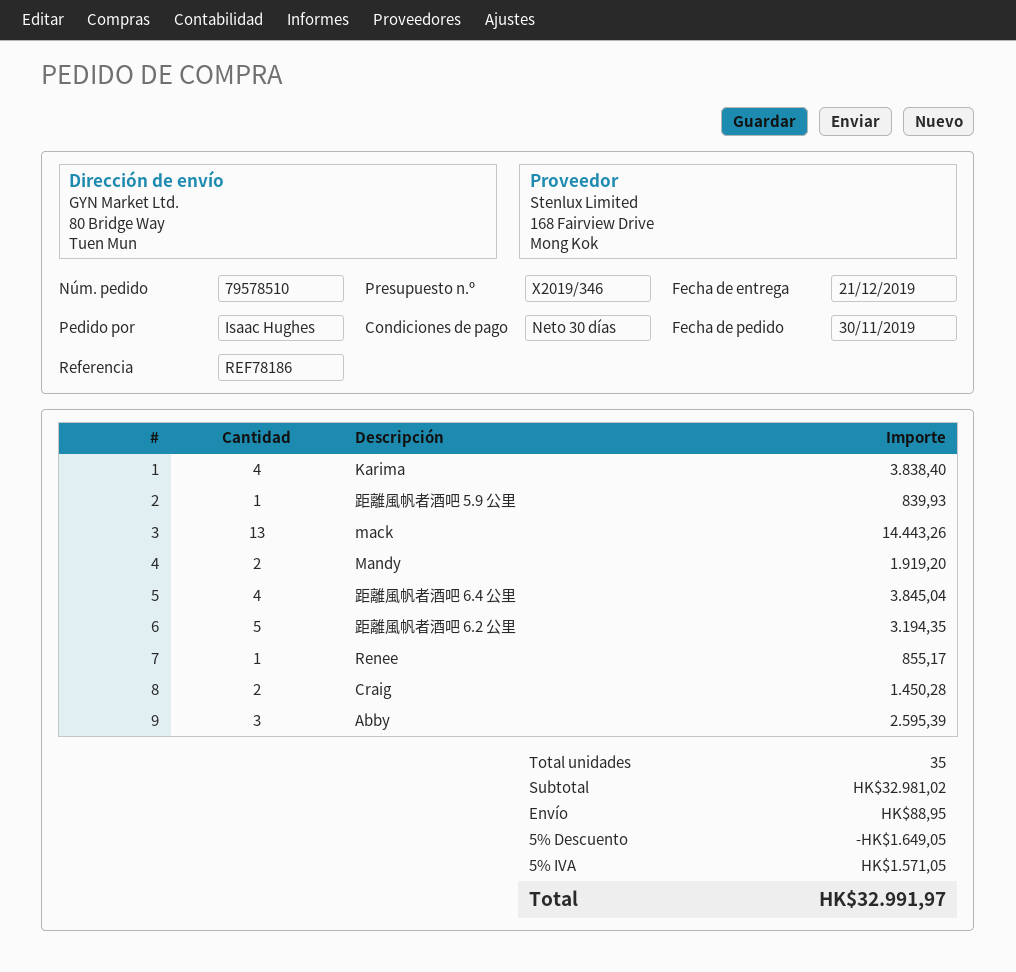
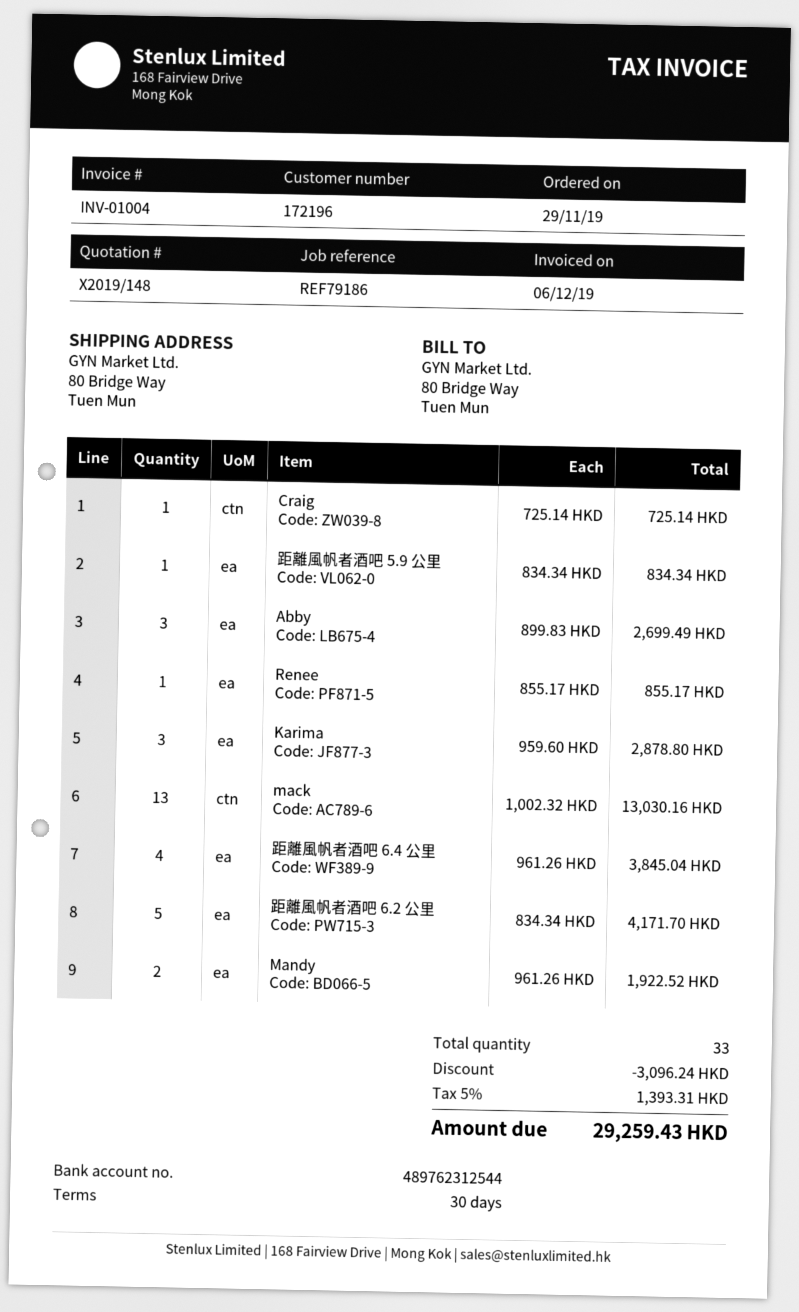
quote number: X2019/346 -> X2019/148
order date: 2019-11-30 -> 2019-11-29
reference: REF78186 -> REF79186
Karima: 4 for 3838.40 -> 3 for 2878.80
距離風帆者酒吧 5.9 公里: 1 for 839.93 -> 1 for 834.34
mack: 13 for 14443.26 -> 13 for 13030.16
Mandy: 2 for 1919.20 -> 2 for 1922.52
距離風帆者酒吧 6.2 公里: 5 for 3194.35 -> 5 for 4171.70
Craig: 2 for 1450.28 -> 1 for 725.14
Abby: 3 for 2595.39 -> 3 for 2699.49
total quantity: 35 -> 33
discount: 1649.05 -> 3096.24
shipping: 88.95 -> none
tax: 5% = 1571.05 -> 5% = 1393.31
total: 32991.97 -> 29259.43

